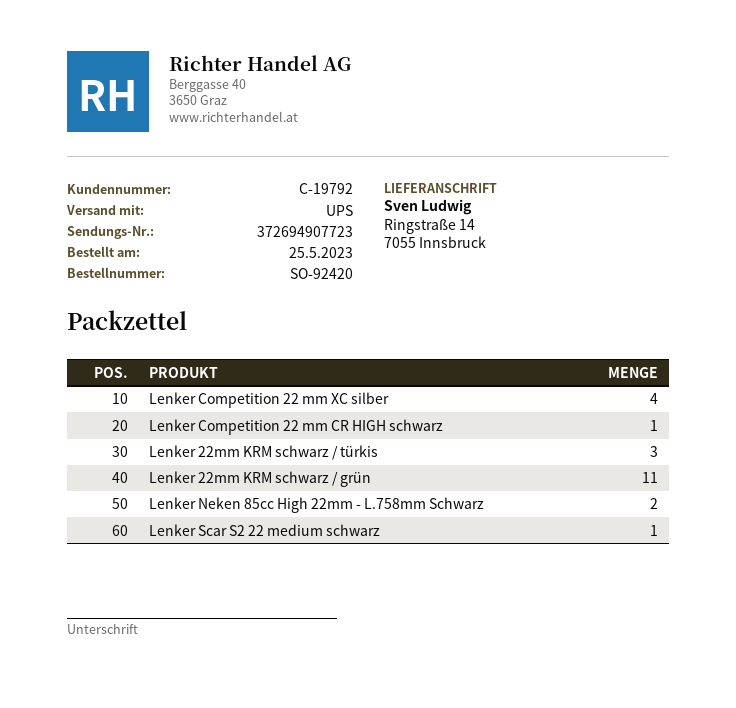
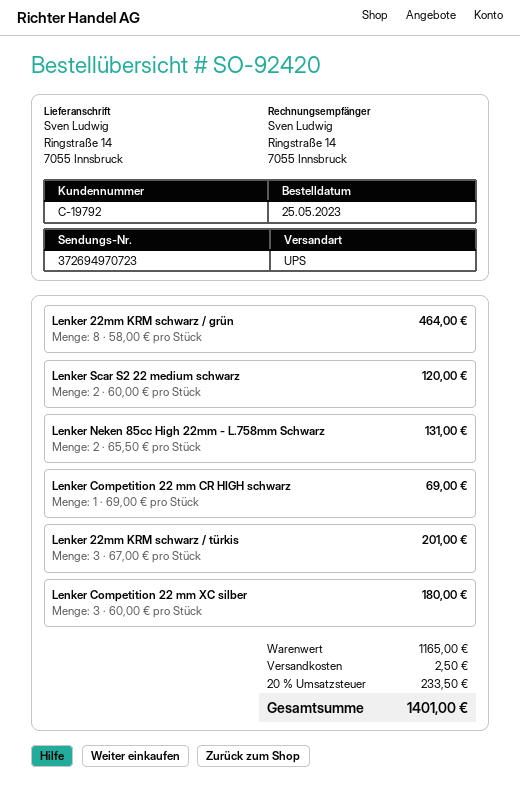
tracking number: 372694907723 -> 372694970723
Lenker Competition 22 mm XC silber: 4 -> 3
Lenker 22mm KRM schwarz / grün: 11 -> 8
Lenker Scar S2 22 medium schwarz: 1 -> 2

